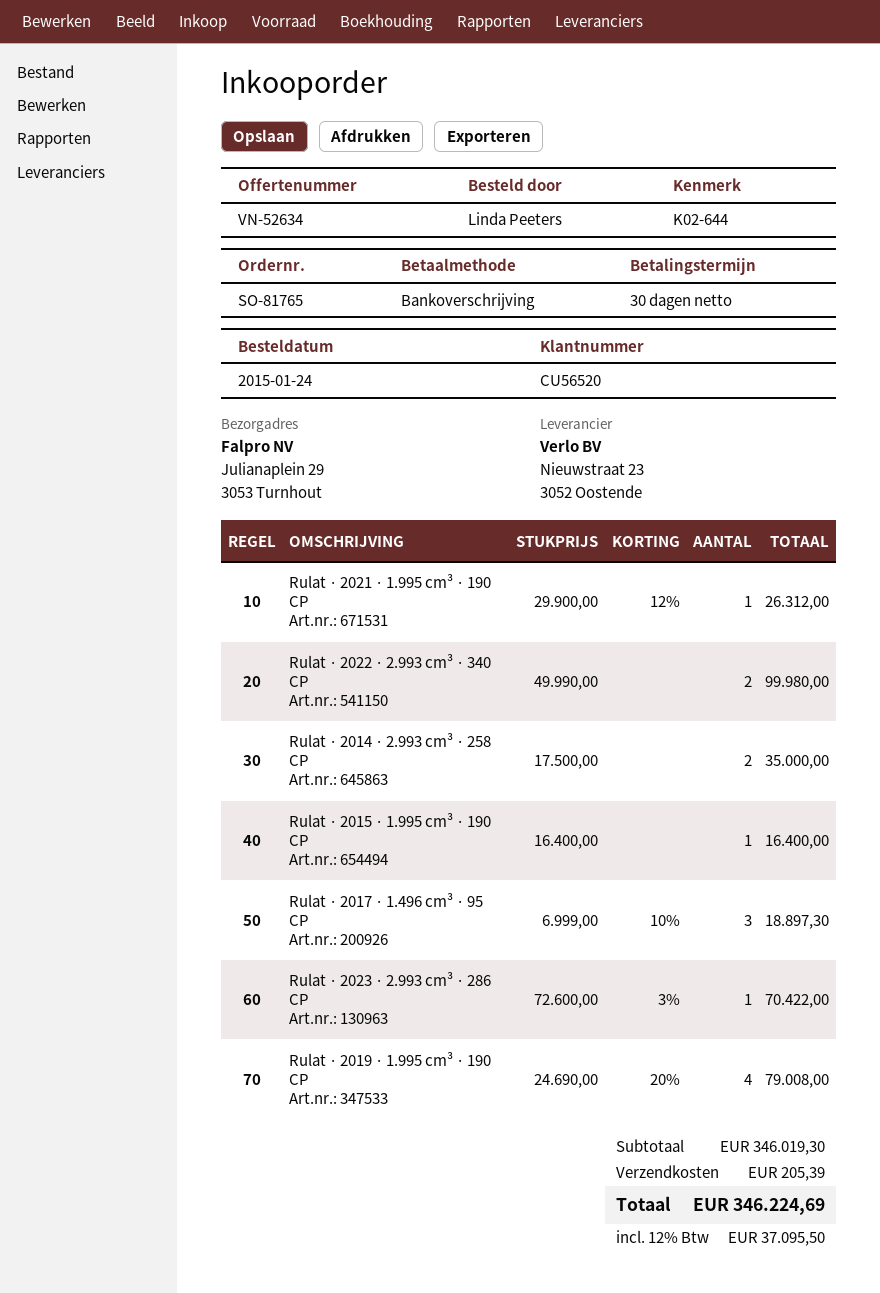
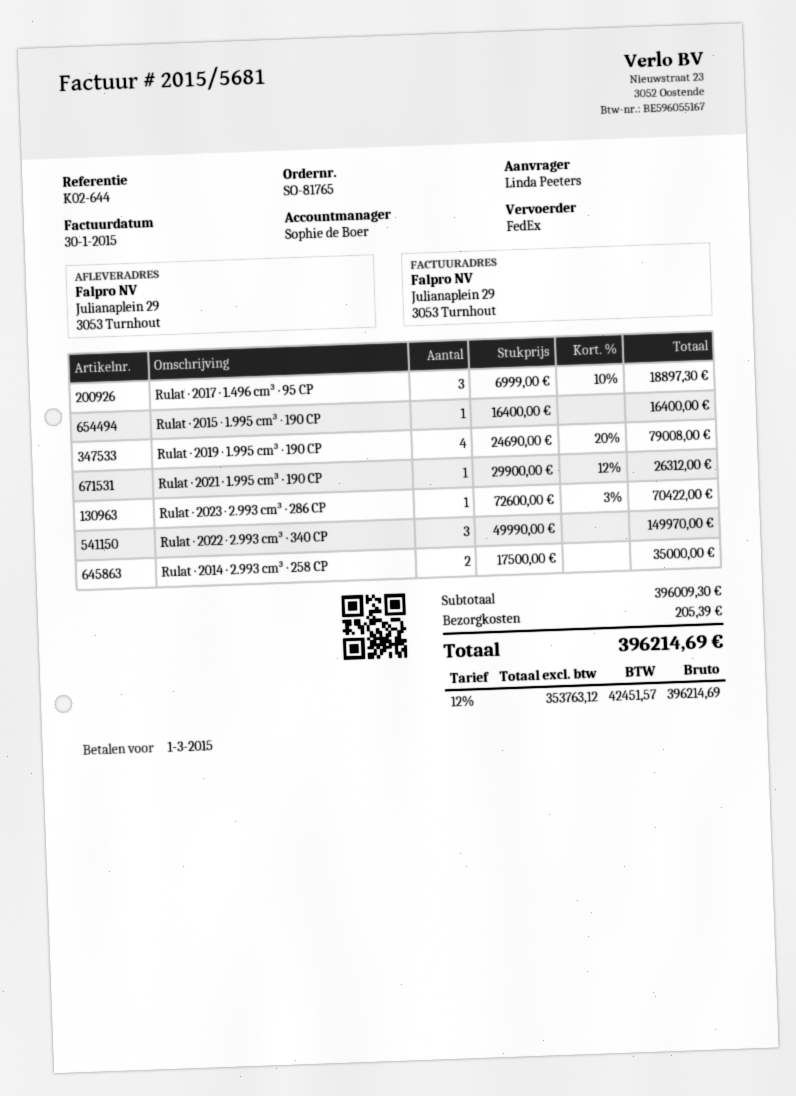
Rulat · 2022 · 2.993 cm³ · 340 CP: 2 x 49990.00 = 99980.00 -> 3 x 49990.00 = 149970.00
subtotal: 346019.30 -> 396009.30
tax: 12% = 37095.50 -> 12% = 42451.57
total: 346224.69 -> 396214.69

